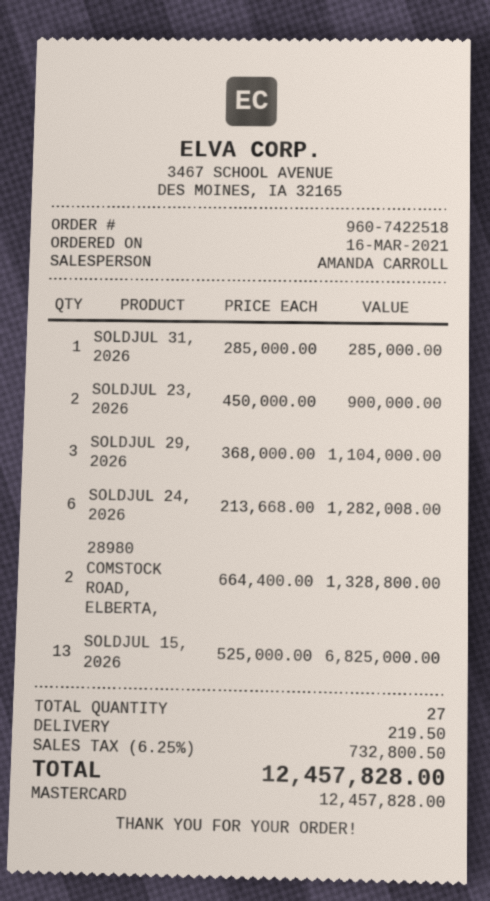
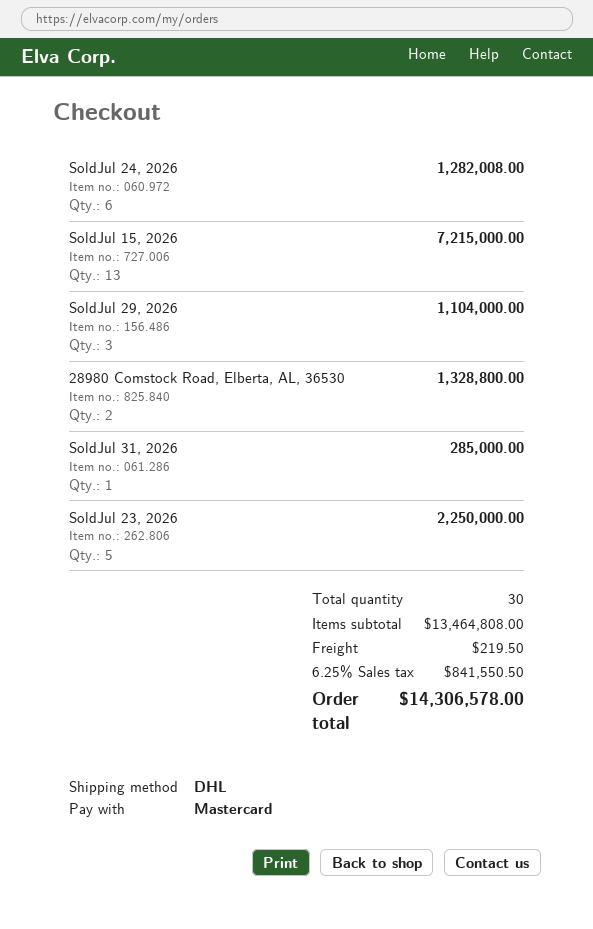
SOLDJUL 23, 2026: 2 for 900000.00 -> 5 for 2250000.00
SOLDJUL 15, 2026: 13 for 6825000.00 -> 13 for 7215000.00
total quantity: 27 -> 30
tax: 6.25% = 732800.50 -> 6.25% = 841550.50
total: 12457828.00 -> 14306578.00

